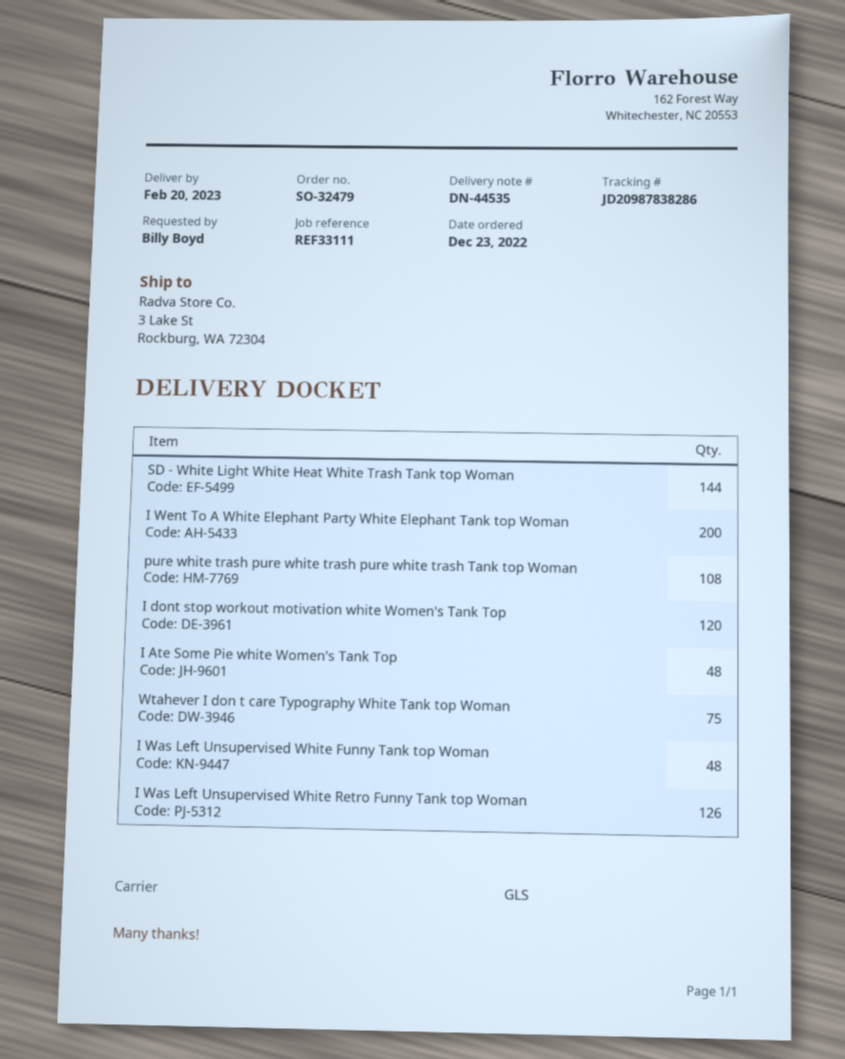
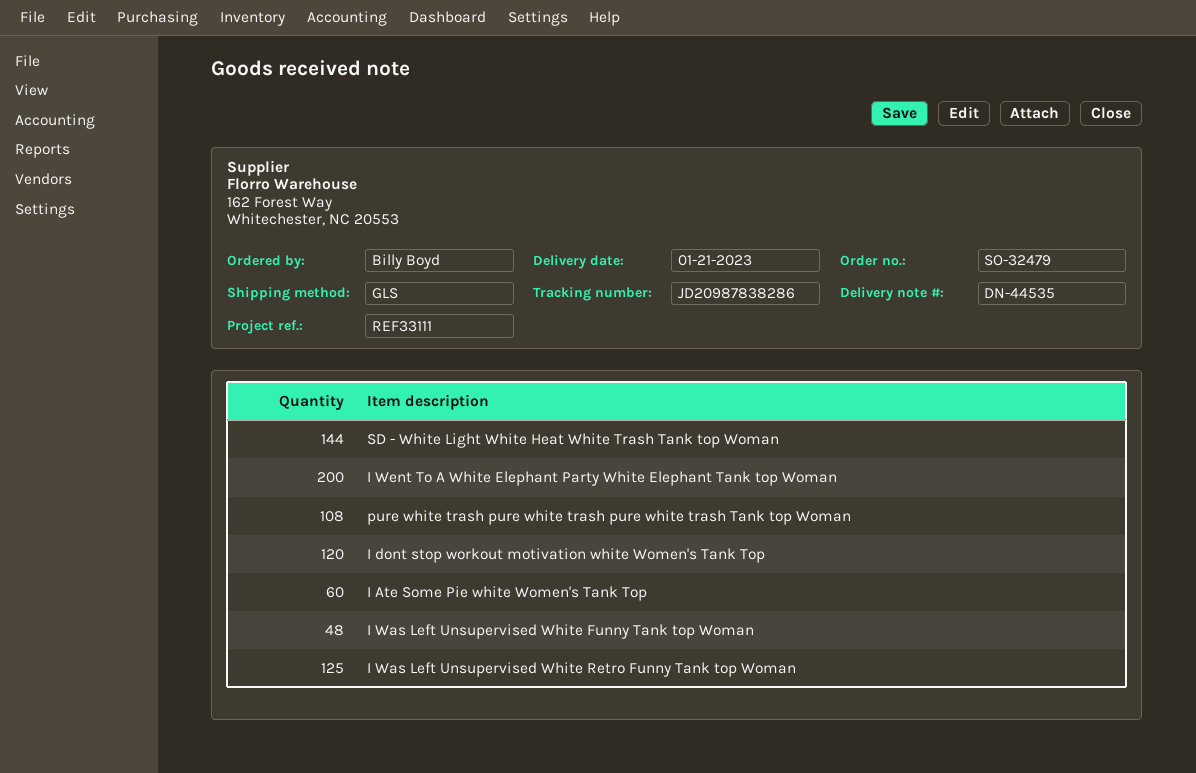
delivery date: 2023-02-20 -> 2023-01-21
I Ate Some Pie white Women's Tank Top: 48 -> 60
Wtahever I don t care Typography White Tank top Woman: 75 -> none
I Was Left Unsupervised White Retro Funny Tank top Woman: 126 -> 125

